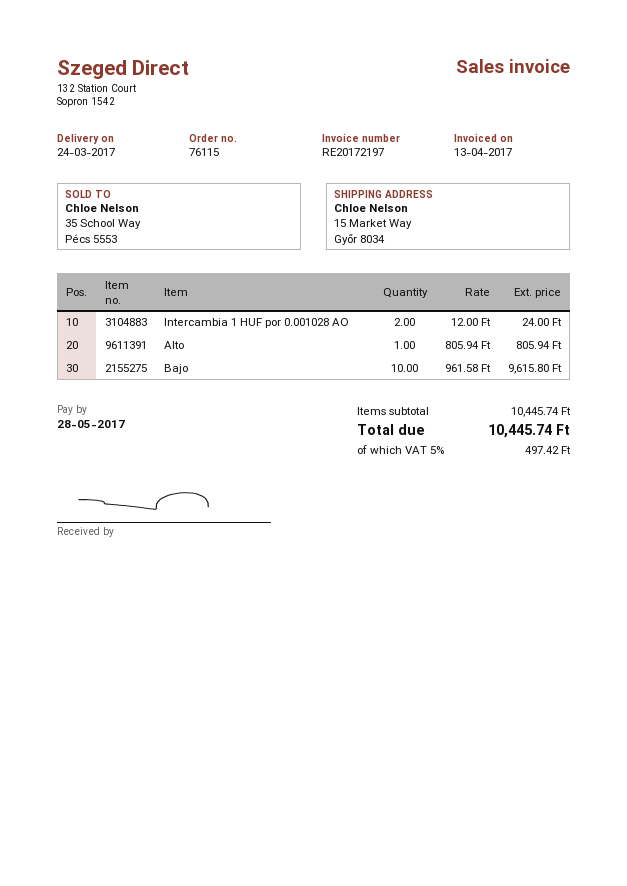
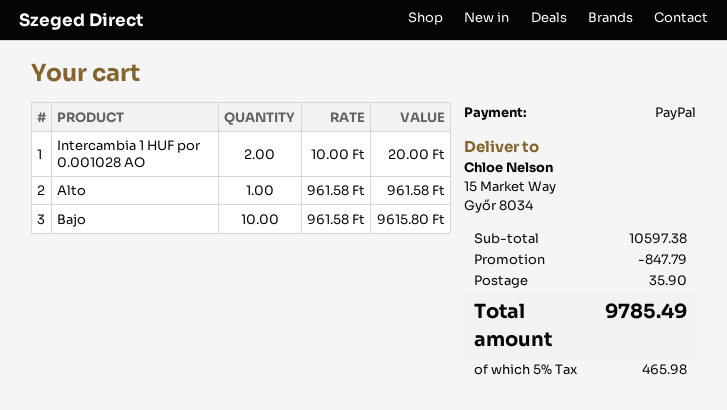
Intercambia 1 HUF por 0.001028 AO: 2 x 12.00 = 24.00 -> 2 x 10.00 = 20.00
Alto: 1 x 805.94 = 805.94 -> 1 x 961.58 = 961.58
subtotal: 10445.74 -> 10597.38
discount: none -> 847.79
shipping: none -> 35.90
tax: 5% = 497.42 -> 5% = 465.98
total: 10445.74 -> 9785.49

